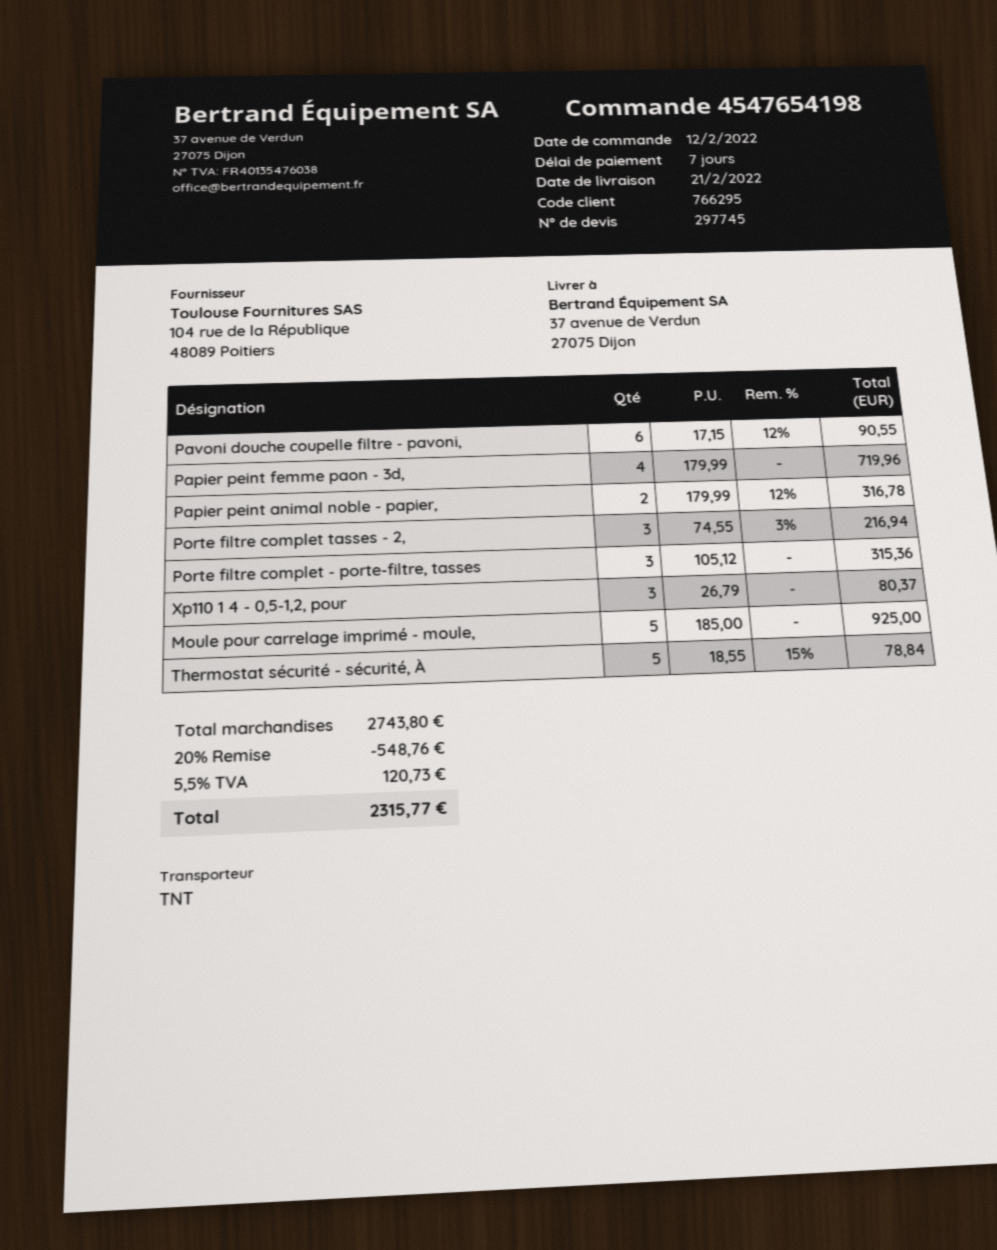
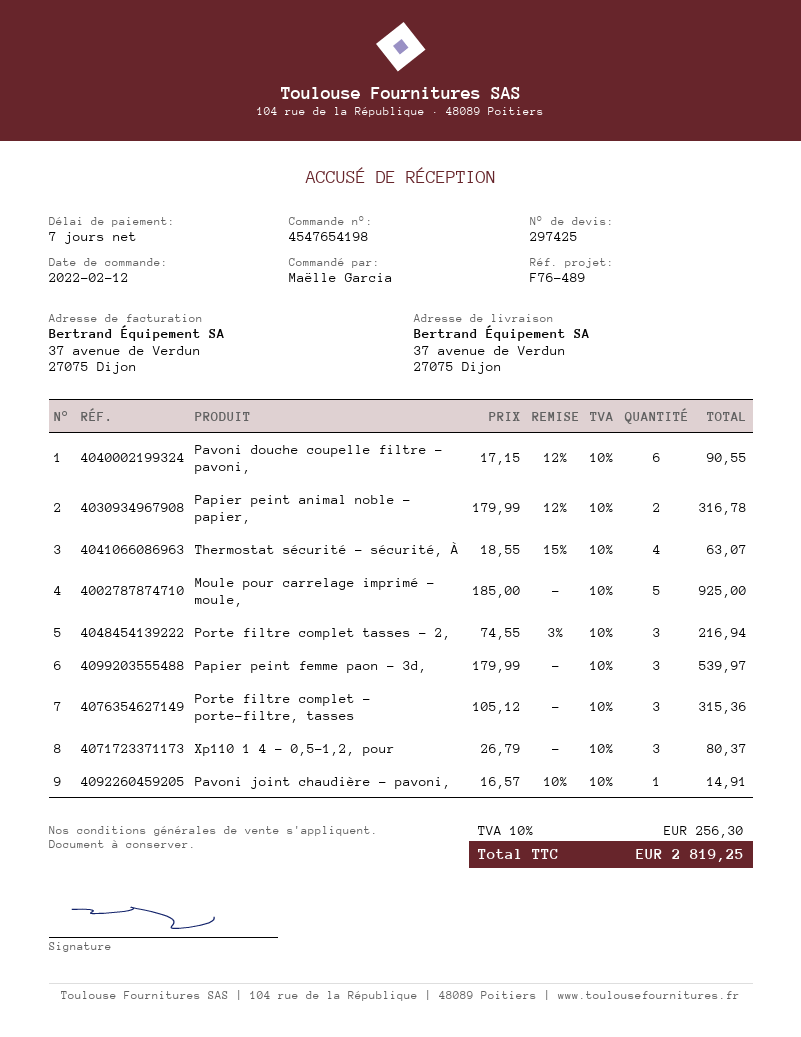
quote number: 297745 -> 297425
Papier peint femme paon - 3d,: 4 x 179.99 = 719.96 -> 3 x 179.99 = 539.97
Thermostat sécurité - sécurité, À: 5 x 18.55 - 15% = 78.84 -> 4 x 18.55 - 15% = 63.07
Pavoni joint chaudière - pavoni,: none -> 1 x 16.57 - 10% = 14.91
discount: 20% = 548.76 -> none
tax: 5.5% = 120.73 -> 10% = 256.30
total: 2315.77 -> 2819.25

